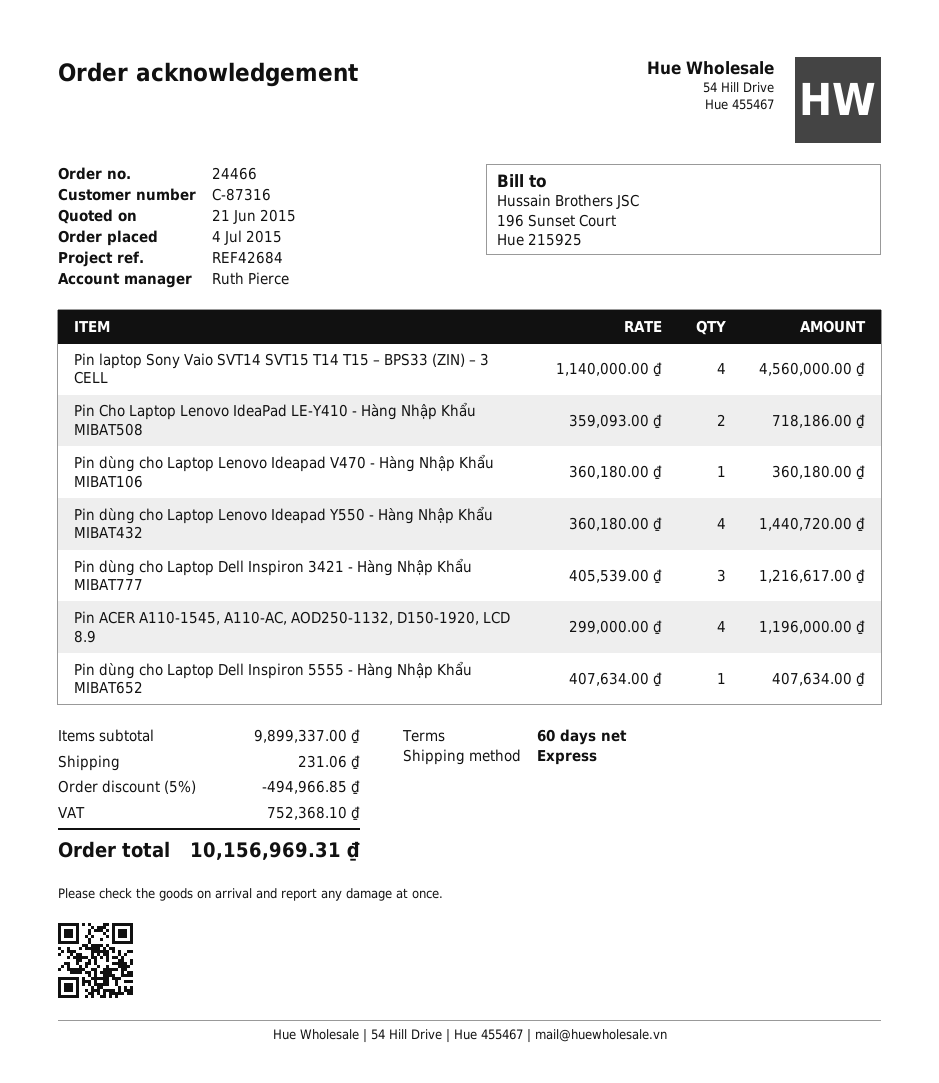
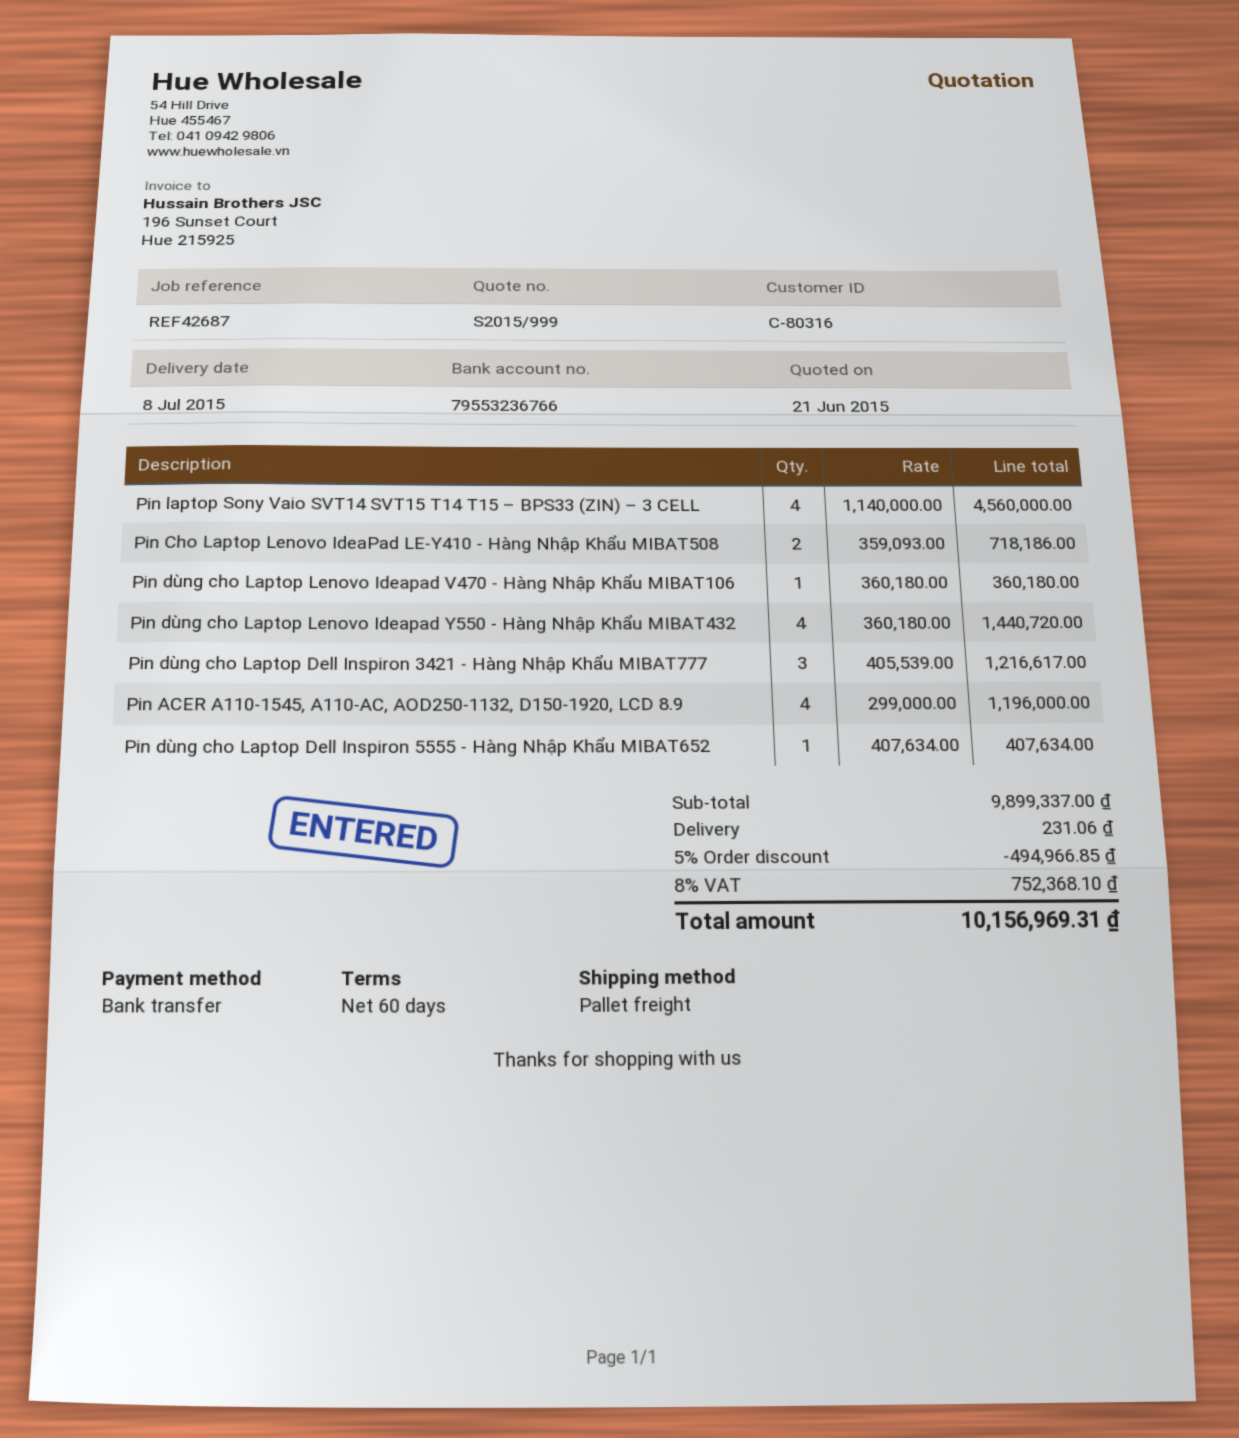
customer number: C-87316 -> C-80316
reference: REF42684 -> REF42687
shipping method: express -> pallet freight

